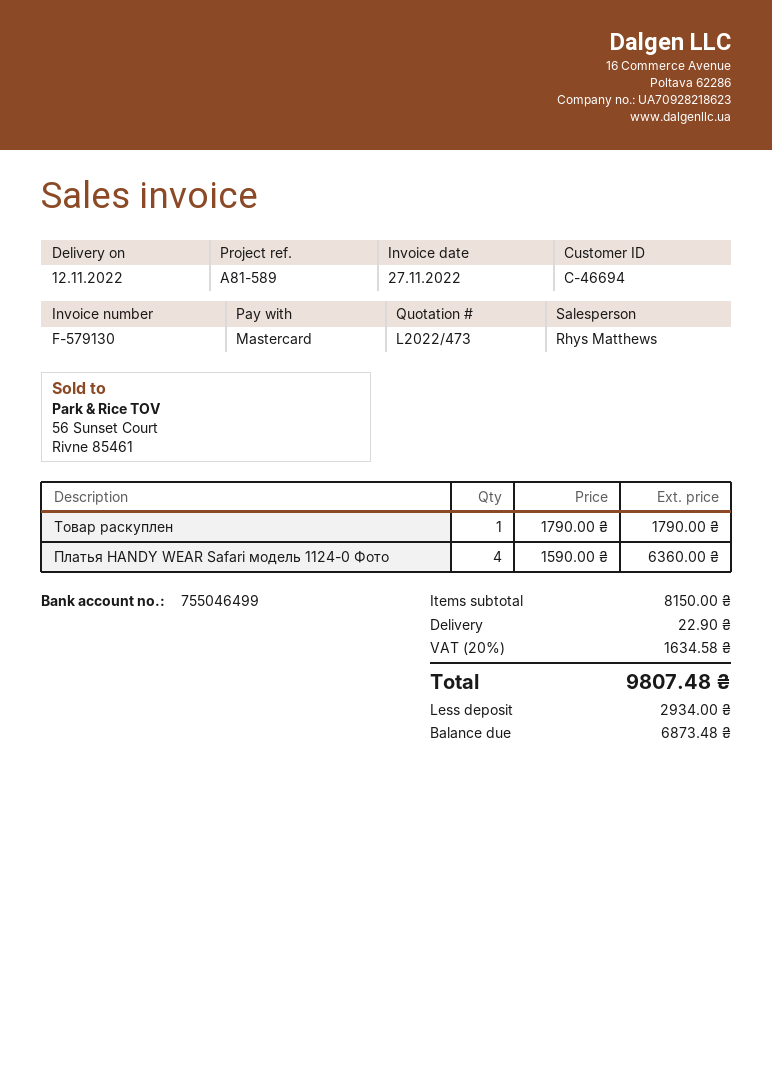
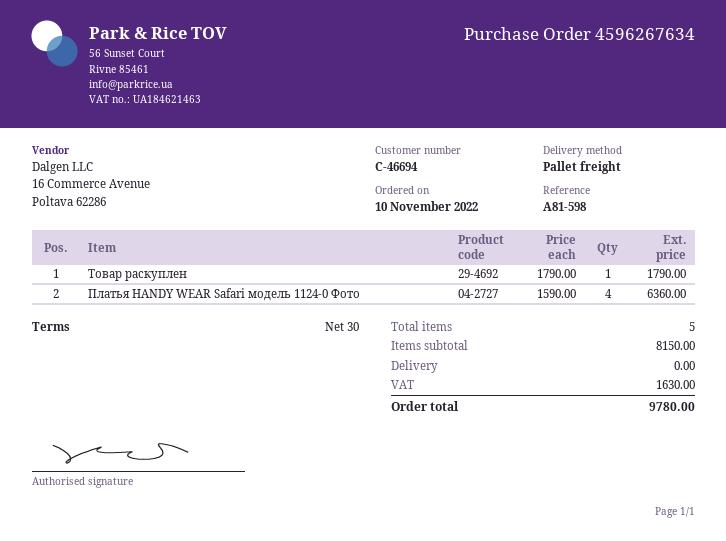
reference: A81-589 -> A81-598
shipping: 22.90 -> 0.00
tax: 1634.58 -> 1630.00
total: 9807.48 -> 9780.00

